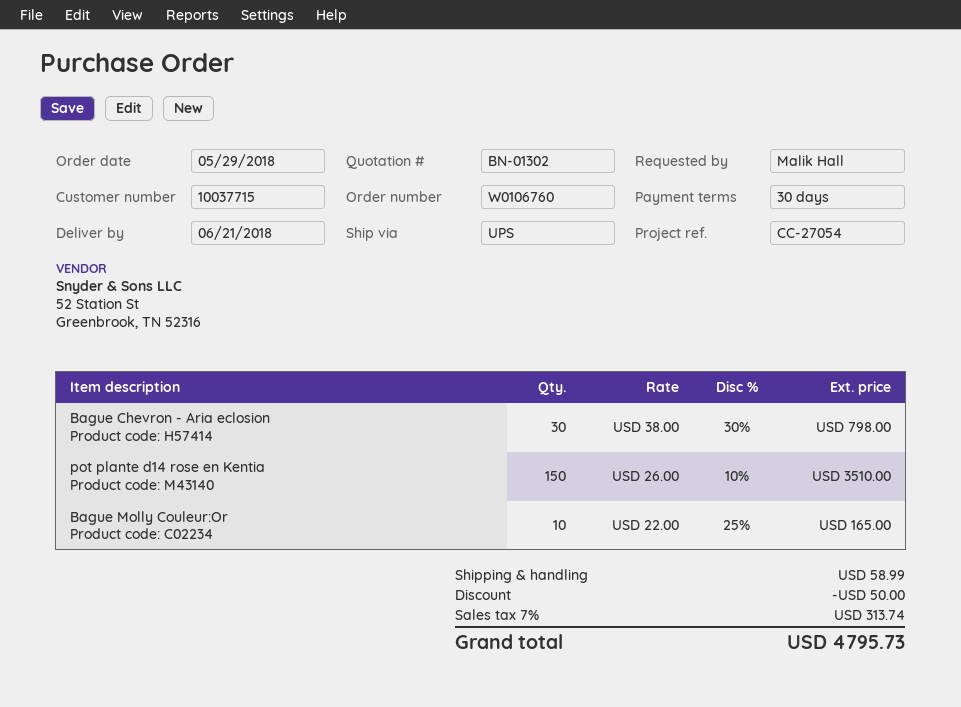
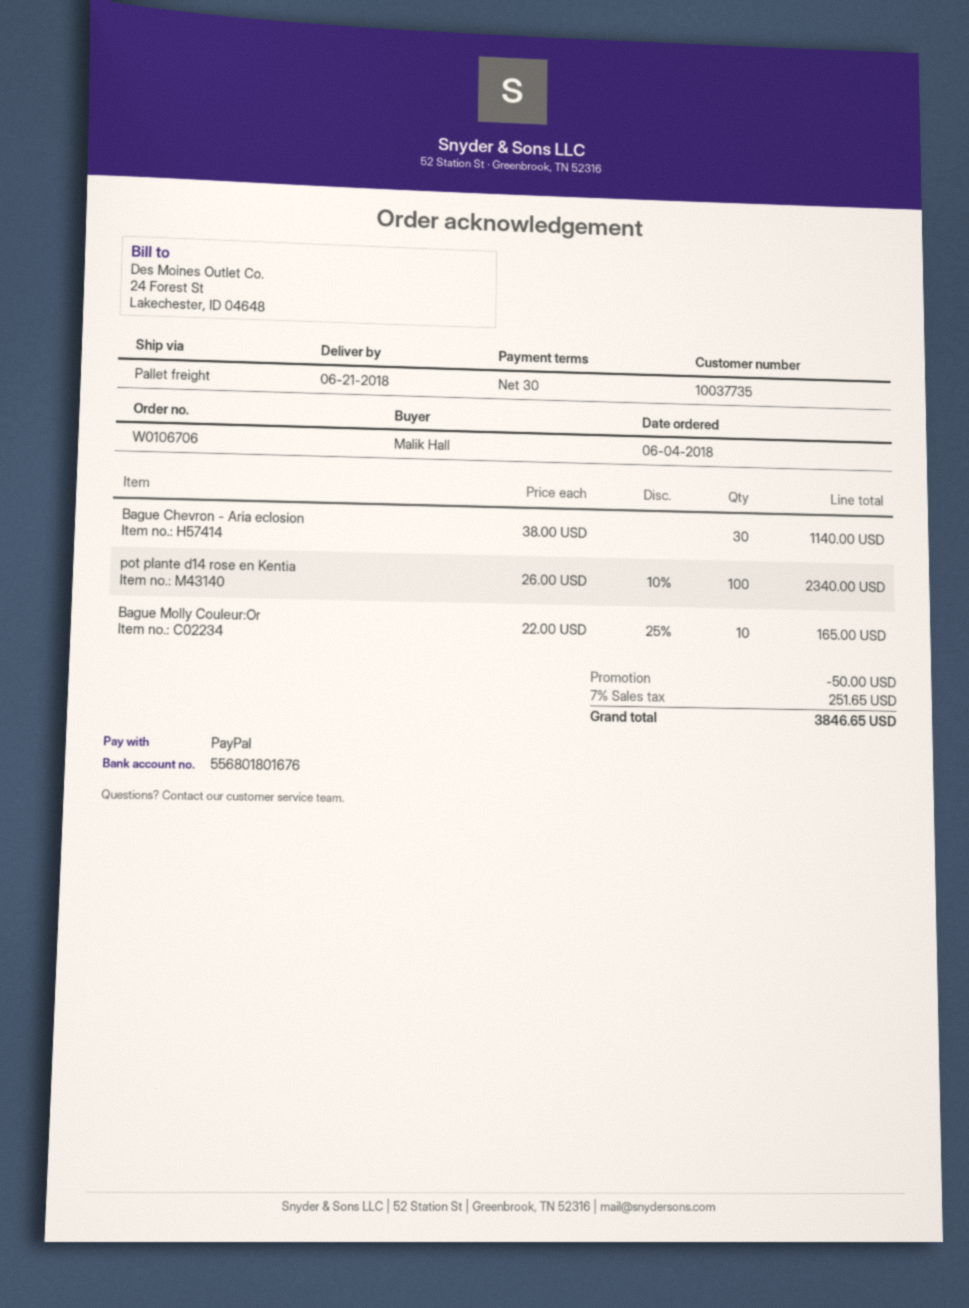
order number: W0106760 -> W0106706
order date: 2018-05-29 -> 2018-06-04
customer number: 10037715 -> 10037735
shipping method: UPS -> pallet freight
Bague Chevron - Aria eclosion: 30 x 38.00 - 30% = 798.00 -> 30 x 38.00 = 1140.00
pot plante d14 rose en Kentia: 150 x 26.00 - 10% = 3510.00 -> 100 x 26.00 - 10% = 2340.00
shipping: 58.99 -> none
tax: 7% = 313.74 -> 7% = 251.65
total: 4795.73 -> 3846.65

